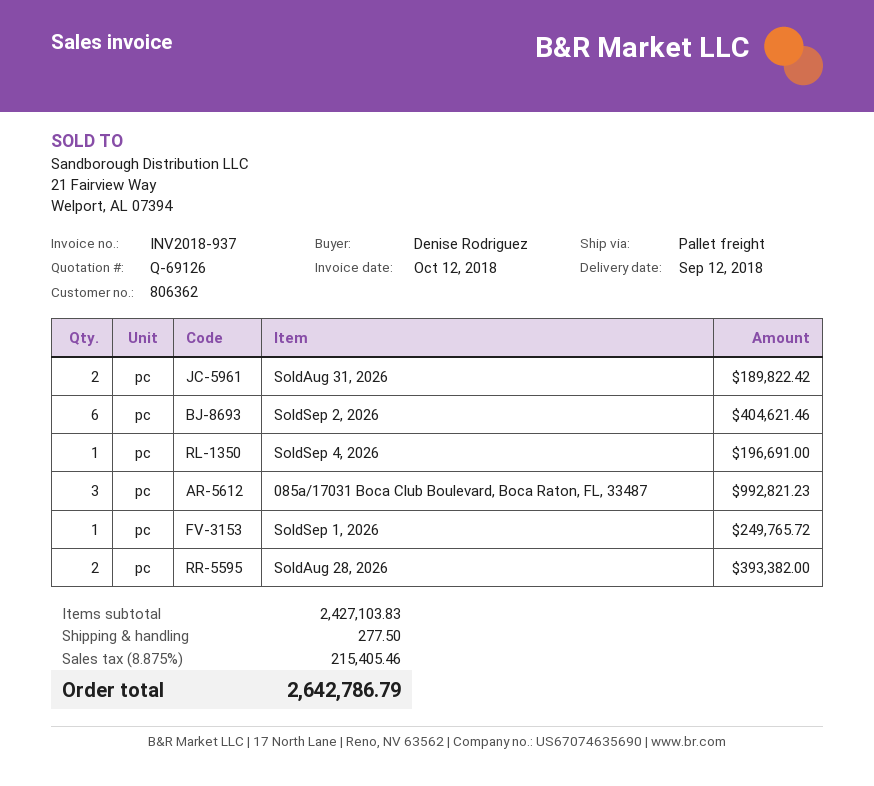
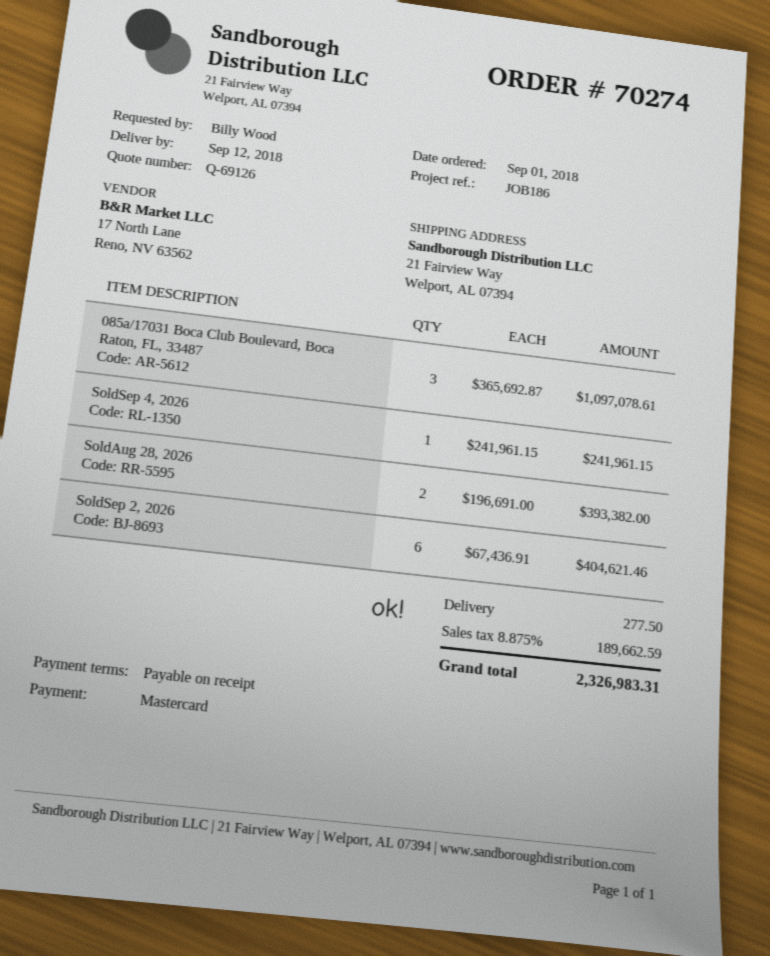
ordered by: Denise Rodriguez -> Billy Wood
SoldAug 31, 2026: 2 for 189822.42 -> none
SoldSep 4, 2026: 1 for 196691.00 -> 1 for 241961.15
085a/17031 Boca Club Boulevard, Boca Raton, FL, 33487: 3 for 992821.23 -> 3 for 1097078.61
SoldSep 1, 2026: 1 for 249765.72 -> none
tax: 8.875% = 215405.46 -> 8.875% = 189662.59
total: 2642786.79 -> 2326983.31

